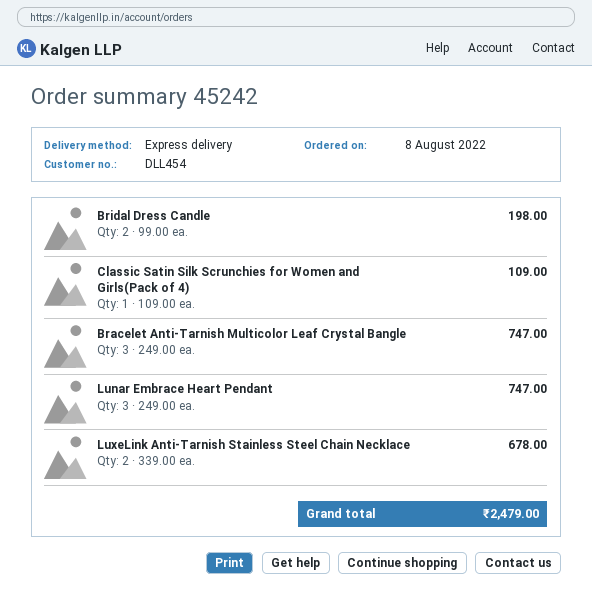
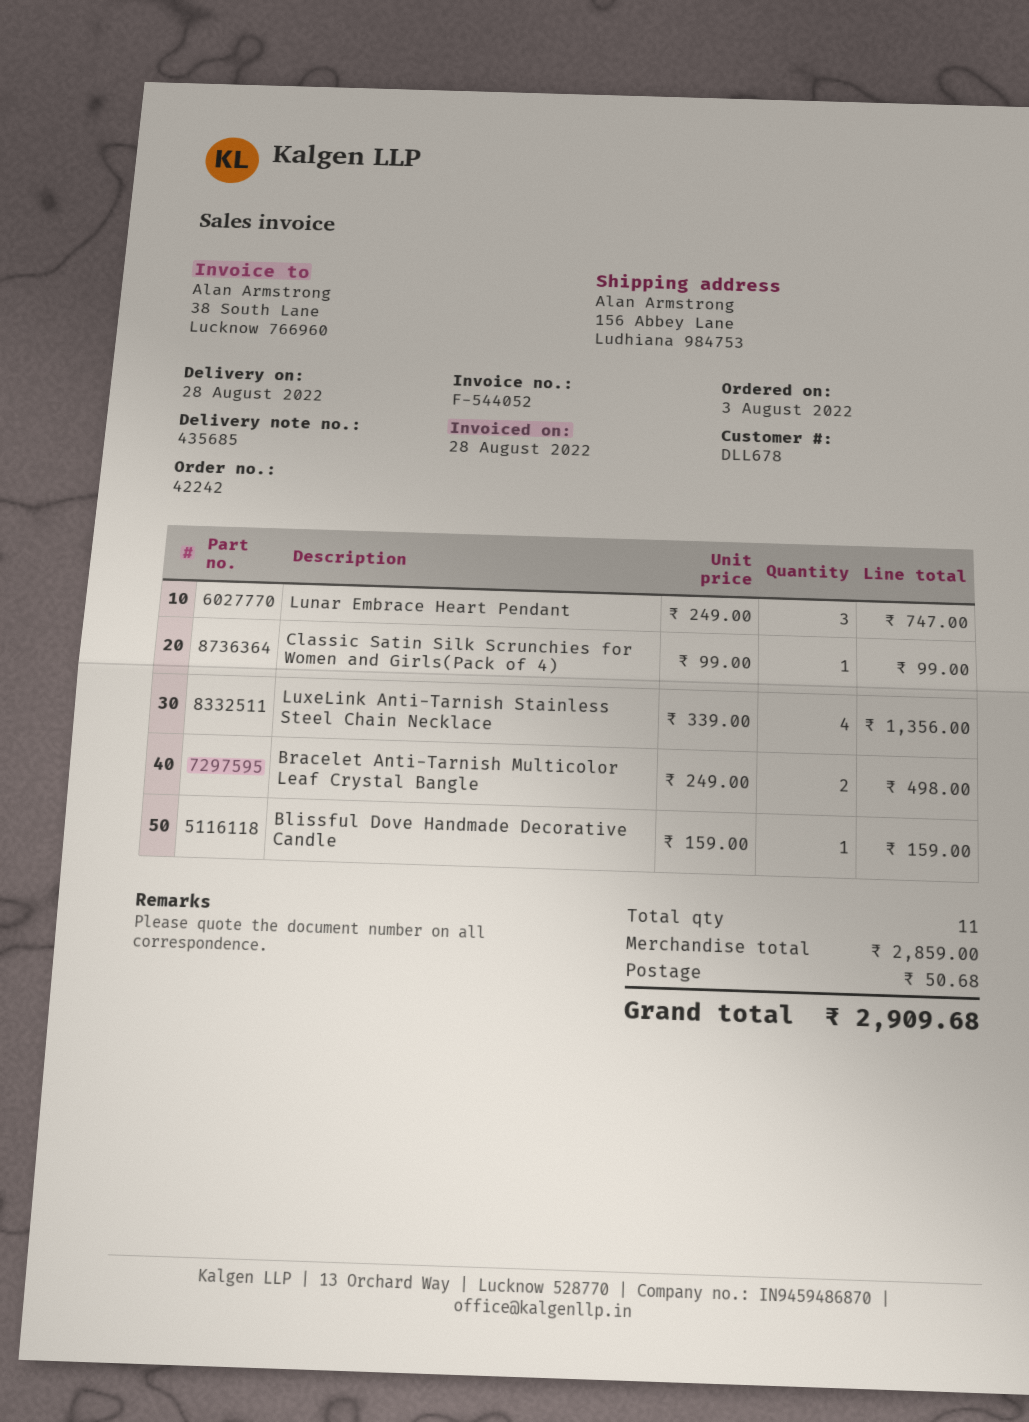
order number: 45242 -> 42242
order date: 2022-08-08 -> 2022-08-03
customer number: DLL454 -> DLL678
Bridal Dress Candle: 2 x 99.00 = 198.00 -> none
Classic Satin Silk Scrunchies for Women and Girls(Pack of 4): 1 x 109.00 = 109.00 -> 1 x 99.00 = 99.00
Bracelet Anti-Tarnish Multicolor Leaf Crystal Bangle: 3 x 249.00 = 747.00 -> 2 x 249.00 = 498.00
LuxeLink Anti-Tarnish Stainless Steel Chain Necklace: 2 x 339.00 = 678.00 -> 4 x 339.00 = 1356.00
Blissful Dove Handmade Decorative Candle: none -> 1 x 159.00 = 159.00
shipping: none -> 50.68
total: 2479.00 -> 2909.68

